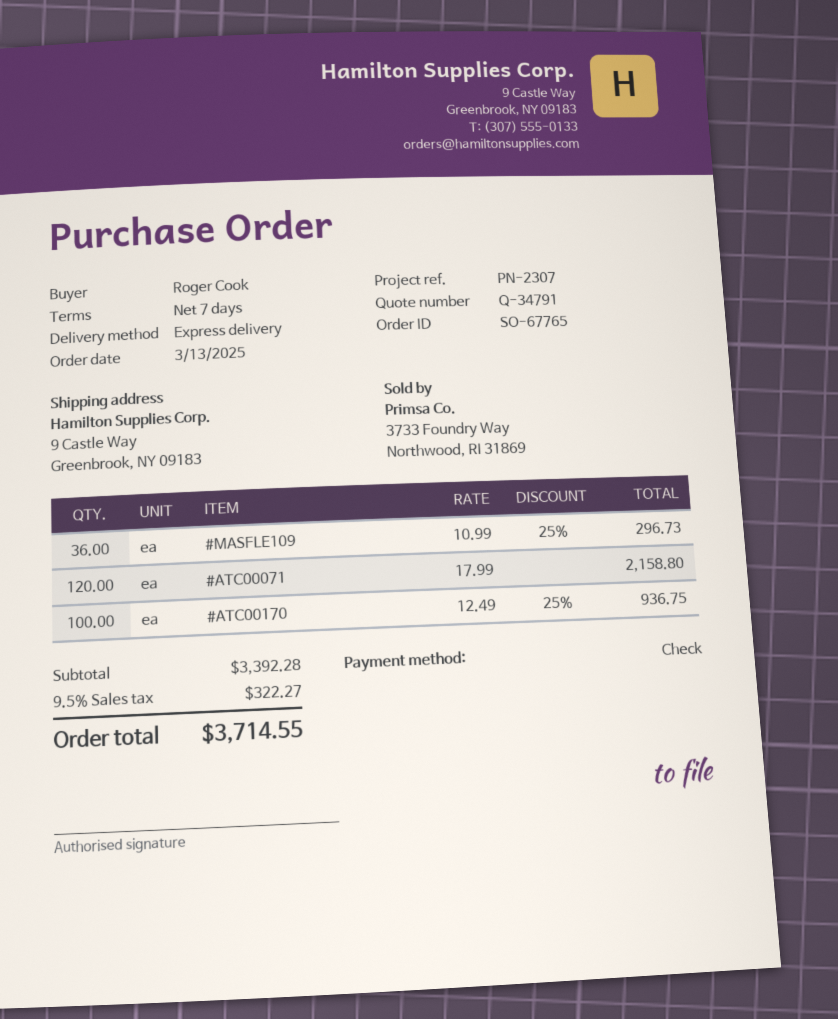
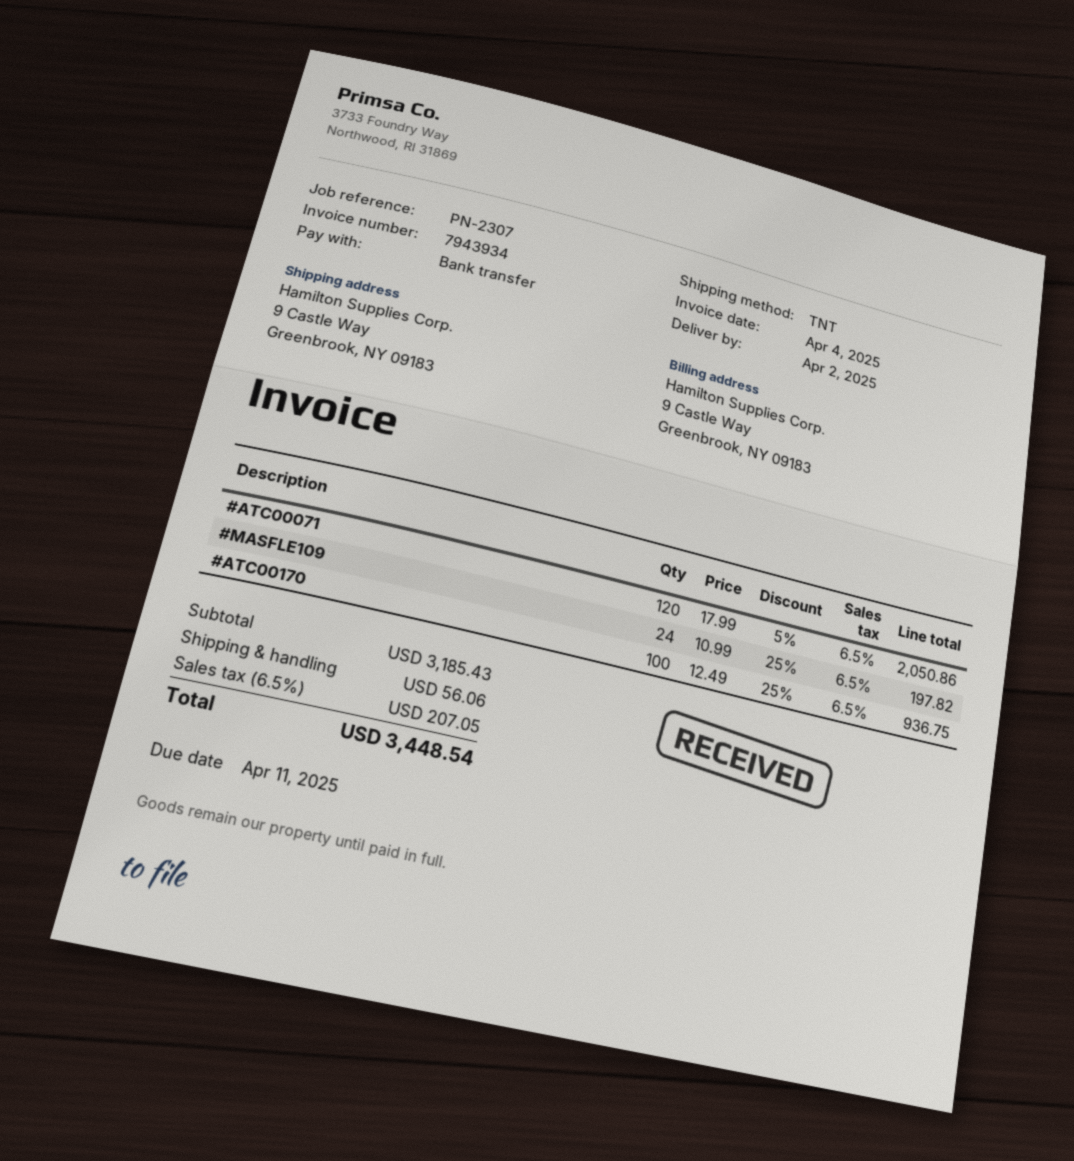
payment method: cheque -> bank transfer
shipping method: express -> TNT
#MASFLE109: 36 x 10.99 - 25% = 296.73 -> 24 x 10.99 - 25% = 197.82
#ATC00071: 120 x 17.99 = 2158.80 -> 120 x 17.99 - 5% = 2050.86
subtotal: 3392.28 -> 3185.43
shipping: none -> 56.06
tax: 9.5% = 322.27 -> 6.5% = 207.05
total: 3714.55 -> 3448.54

